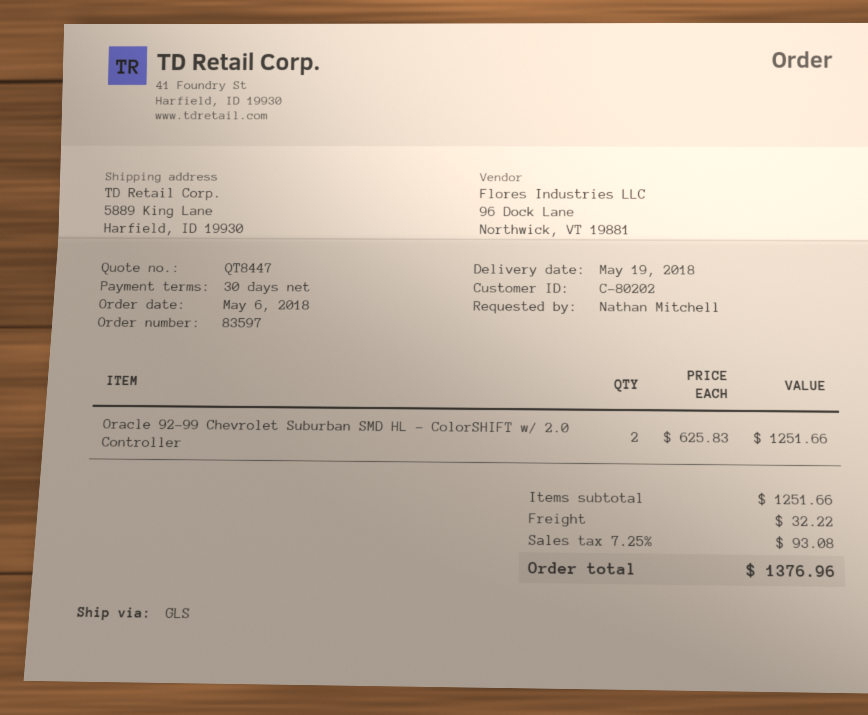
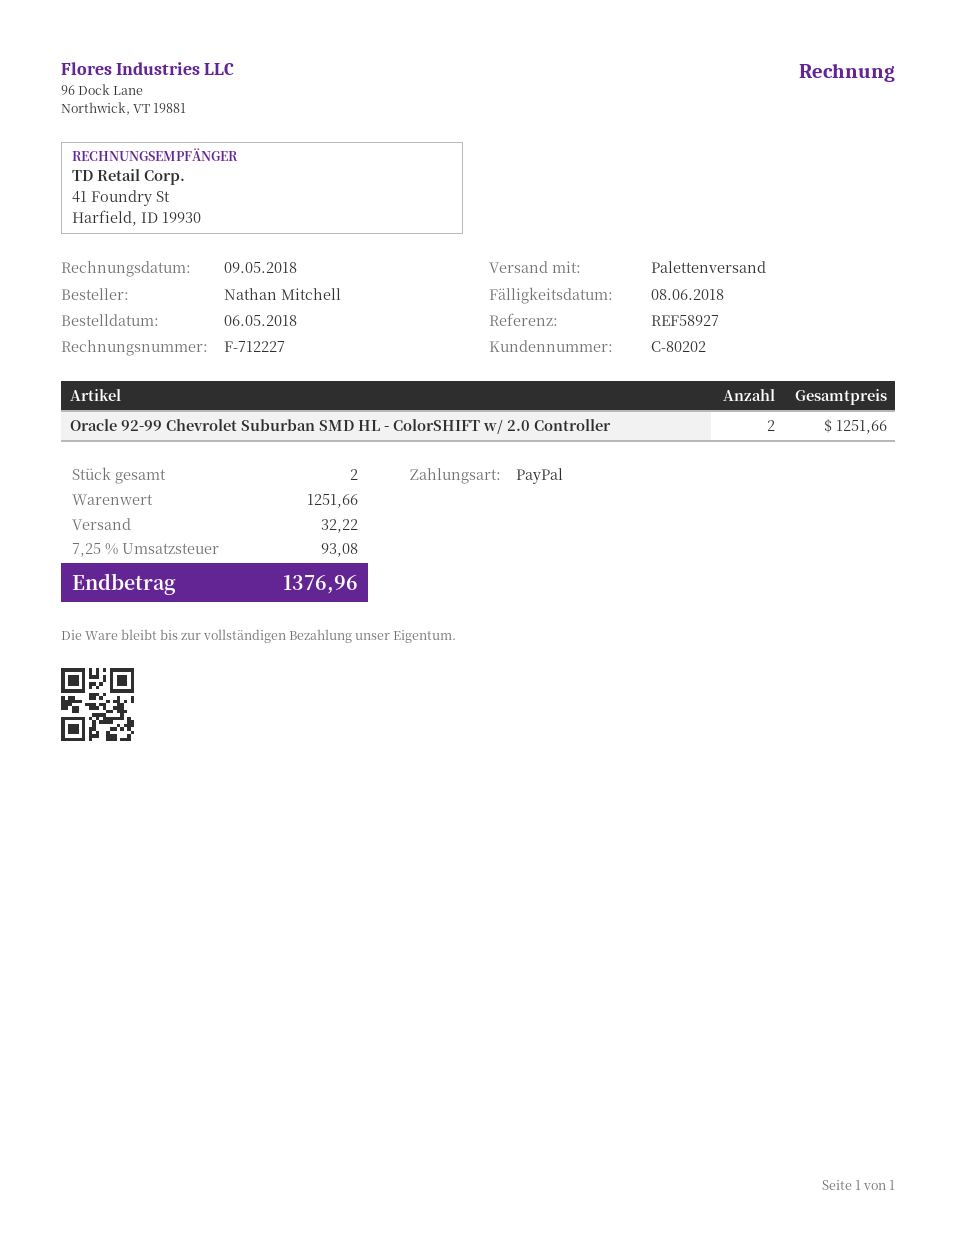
shipping method: GLS -> pallet freight

